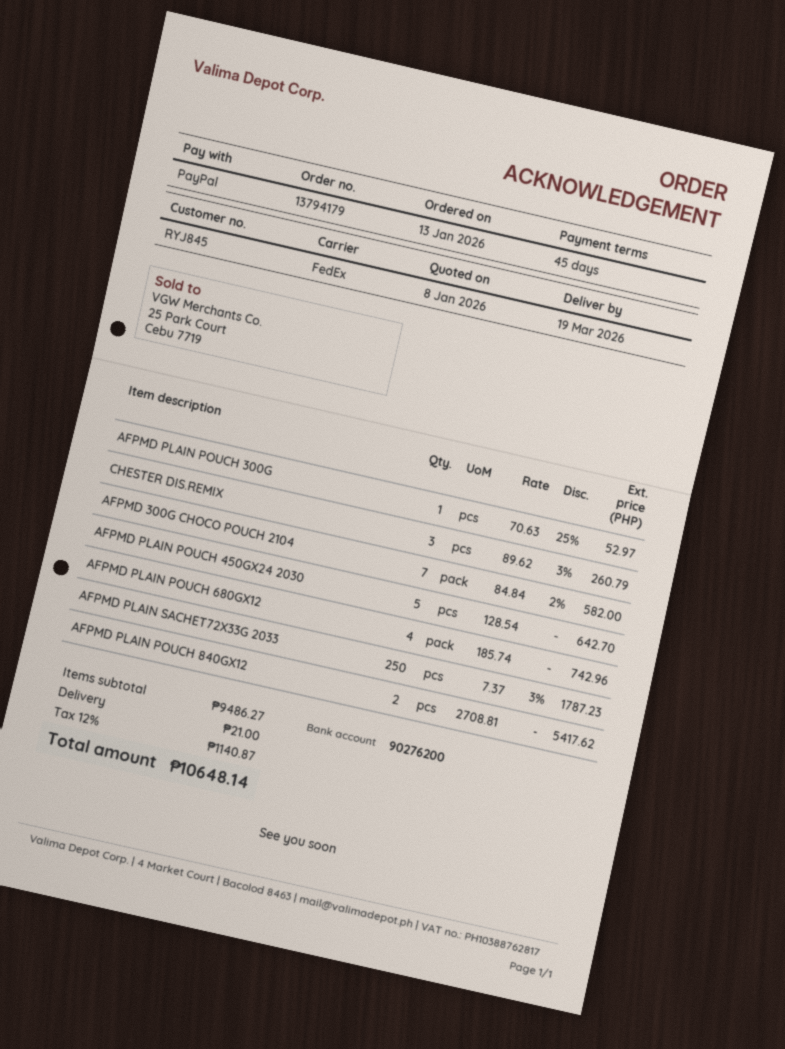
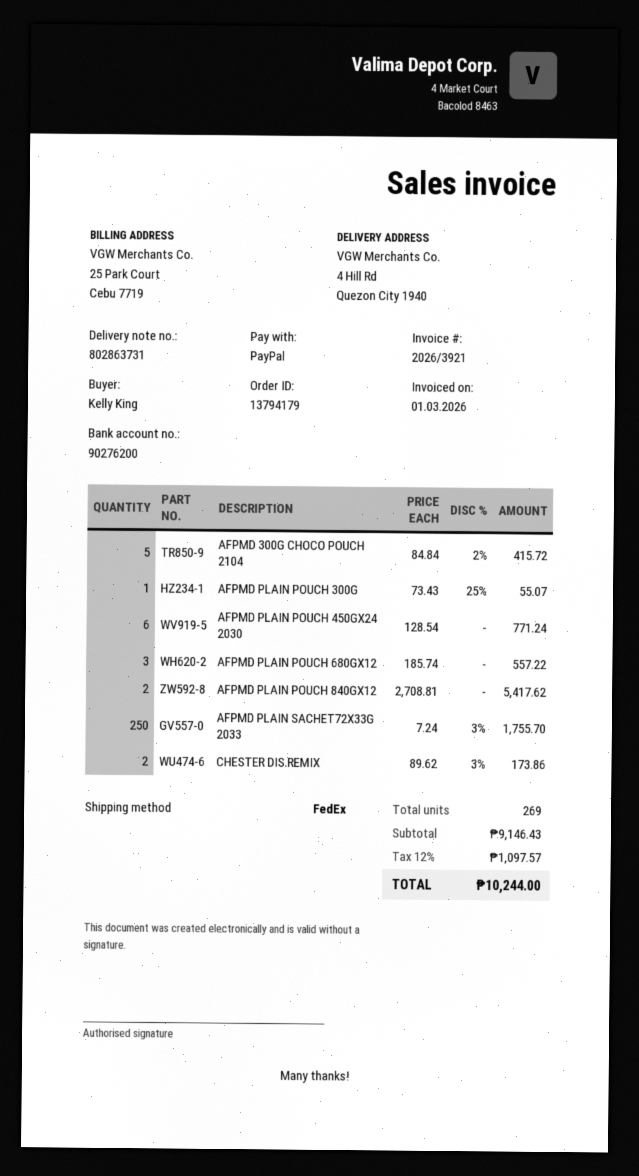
AFPMD PLAIN POUCH 300G: 1 x 70.63 - 25% = 52.97 -> 1 x 73.43 - 25% = 55.07
CHESTER DIS.REMIX: 3 x 89.62 - 3% = 260.79 -> 2 x 89.62 - 3% = 173.86
AFPMD 300G CHOCO POUCH 2104: 7 x 84.84 - 2% = 582.00 -> 5 x 84.84 - 2% = 415.72
AFPMD PLAIN POUCH 450GX24 2030: 5 x 128.54 = 642.70 -> 6 x 128.54 = 771.24
AFPMD PLAIN POUCH 680GX12: 4 x 185.74 = 742.96 -> 3 x 185.74 = 557.22
AFPMD PLAIN SACHET72X33G 2033: 250 x 7.37 - 3% = 1787.23 -> 250 x 7.24 - 3% = 1755.70
subtotal: 9486.27 -> 9146.43
shipping: 21.00 -> none
tax: 12% = 1140.87 -> 12% = 1097.57
total: 10648.14 -> 10244.00

